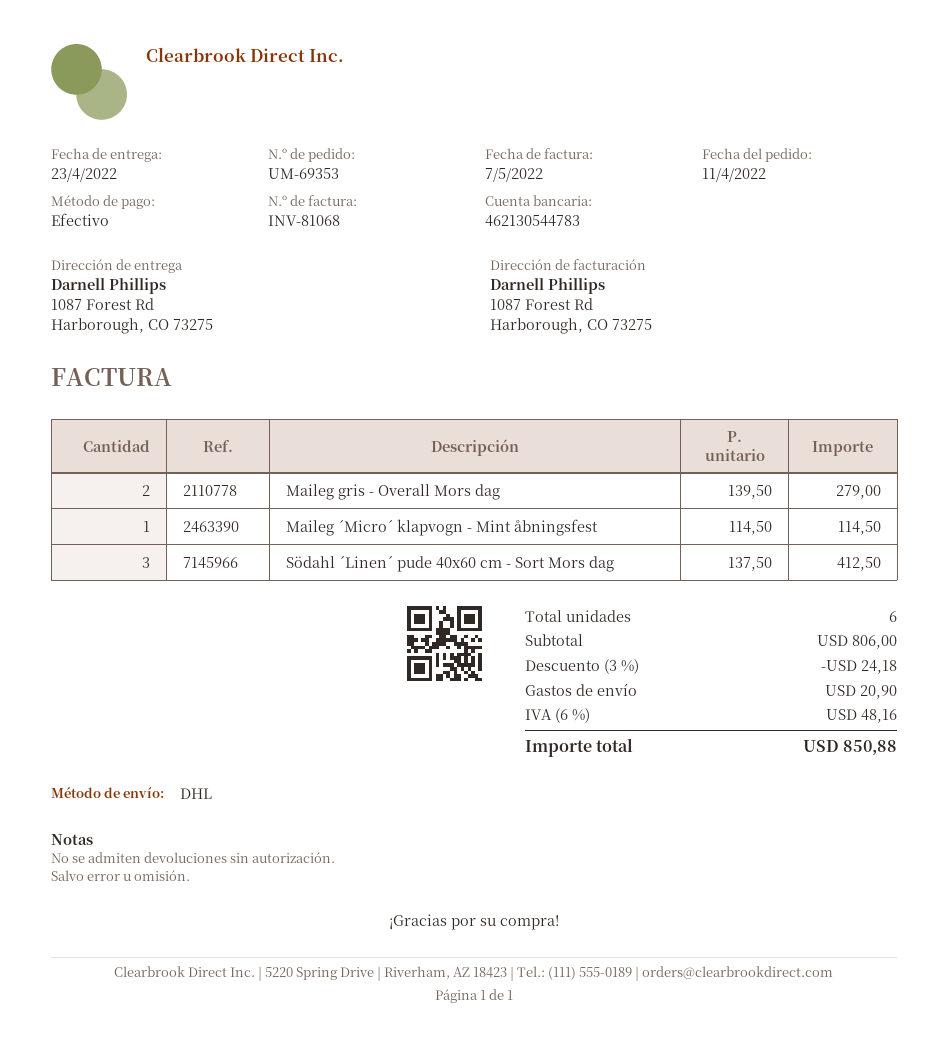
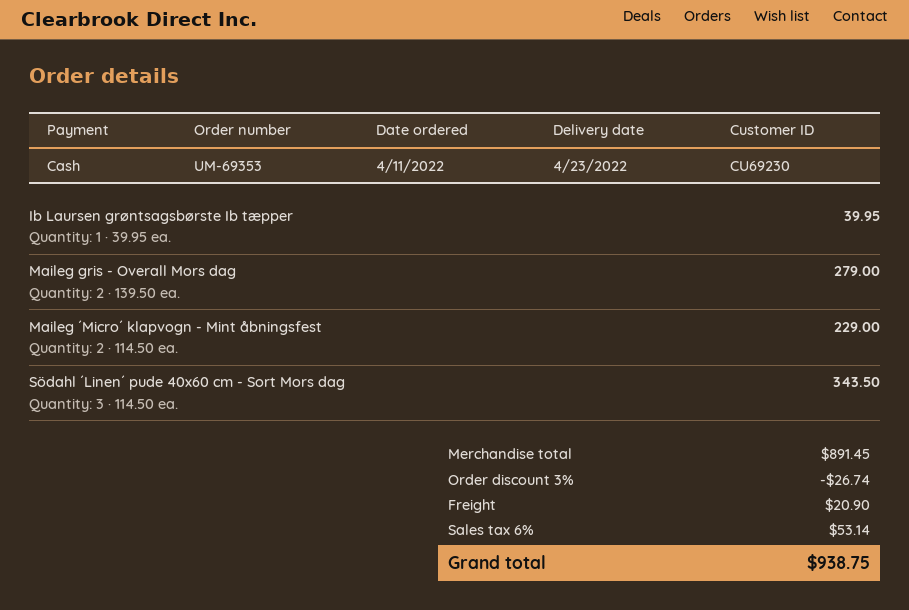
Maileg ´Micro´ klapvogn - Mint åbningsfest: 1 x 114.50 = 114.50 -> 2 x 114.50 = 229.00
Södahl ´Linen´ pude 40x60 cm - Sort Mors dag: 3 x 137.50 = 412.50 -> 3 x 114.50 = 343.50
Ib Laursen grøntsagsbørste Ib tæpper: none -> 1 x 39.95 = 39.95
subtotal: 806.00 -> 891.45
discount: 3% = 24.18 -> 3% = 26.74
tax: 6% = 48.16 -> 6% = 53.14
total: 850.88 -> 938.75

